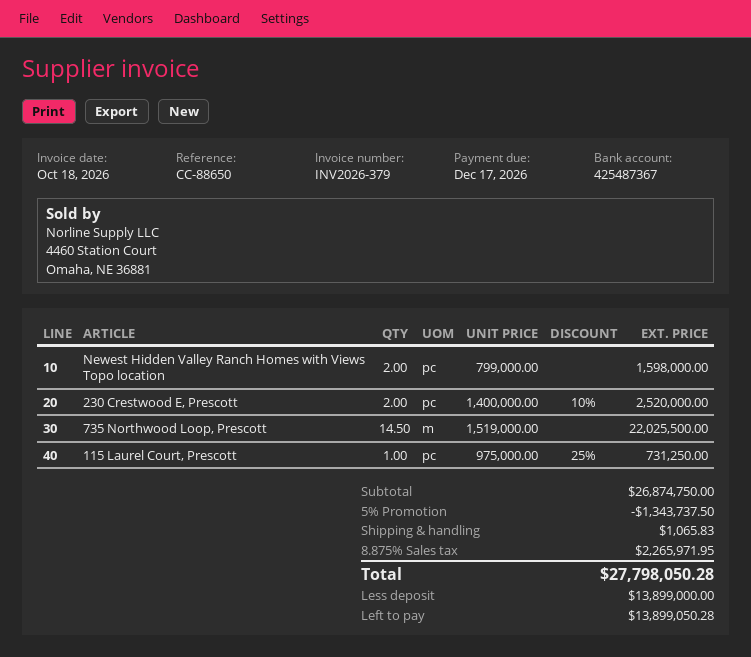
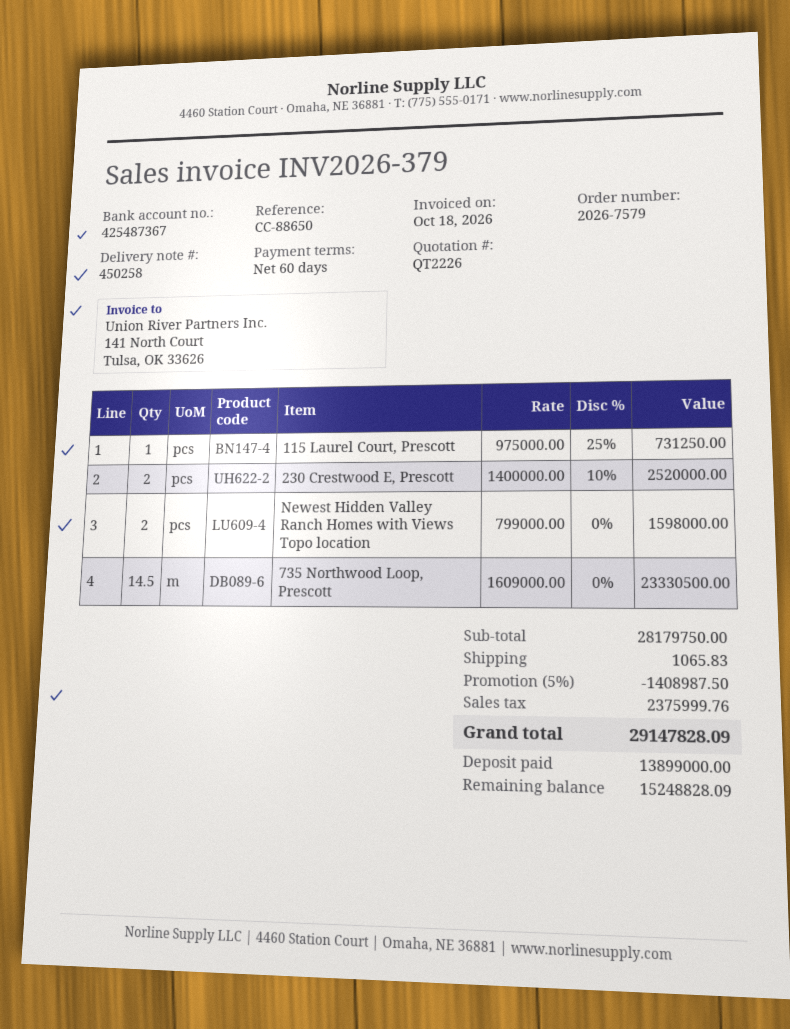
735 Northwood Loop, Prescott: 14.5 x 1519000.00 = 22025500.00 -> 14.5 x 1609000.00 = 23330500.00
subtotal: 26874750.00 -> 28179750.00
discount: 5% = 1343737.50 -> 5% = 1408987.50
tax: 2265971.95 -> 2375999.76
total: 27798050.28 -> 29147828.09
balance: 13899050.28 -> 15248828.09

